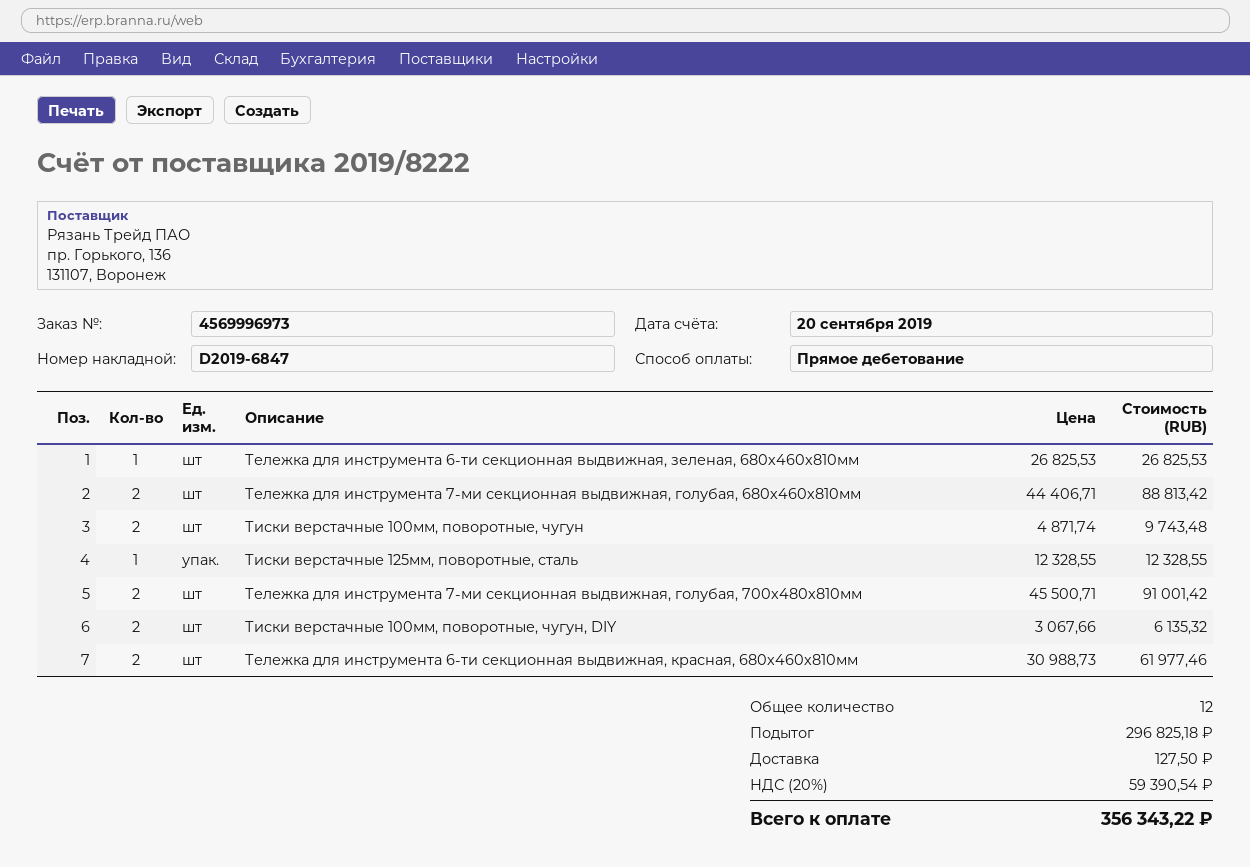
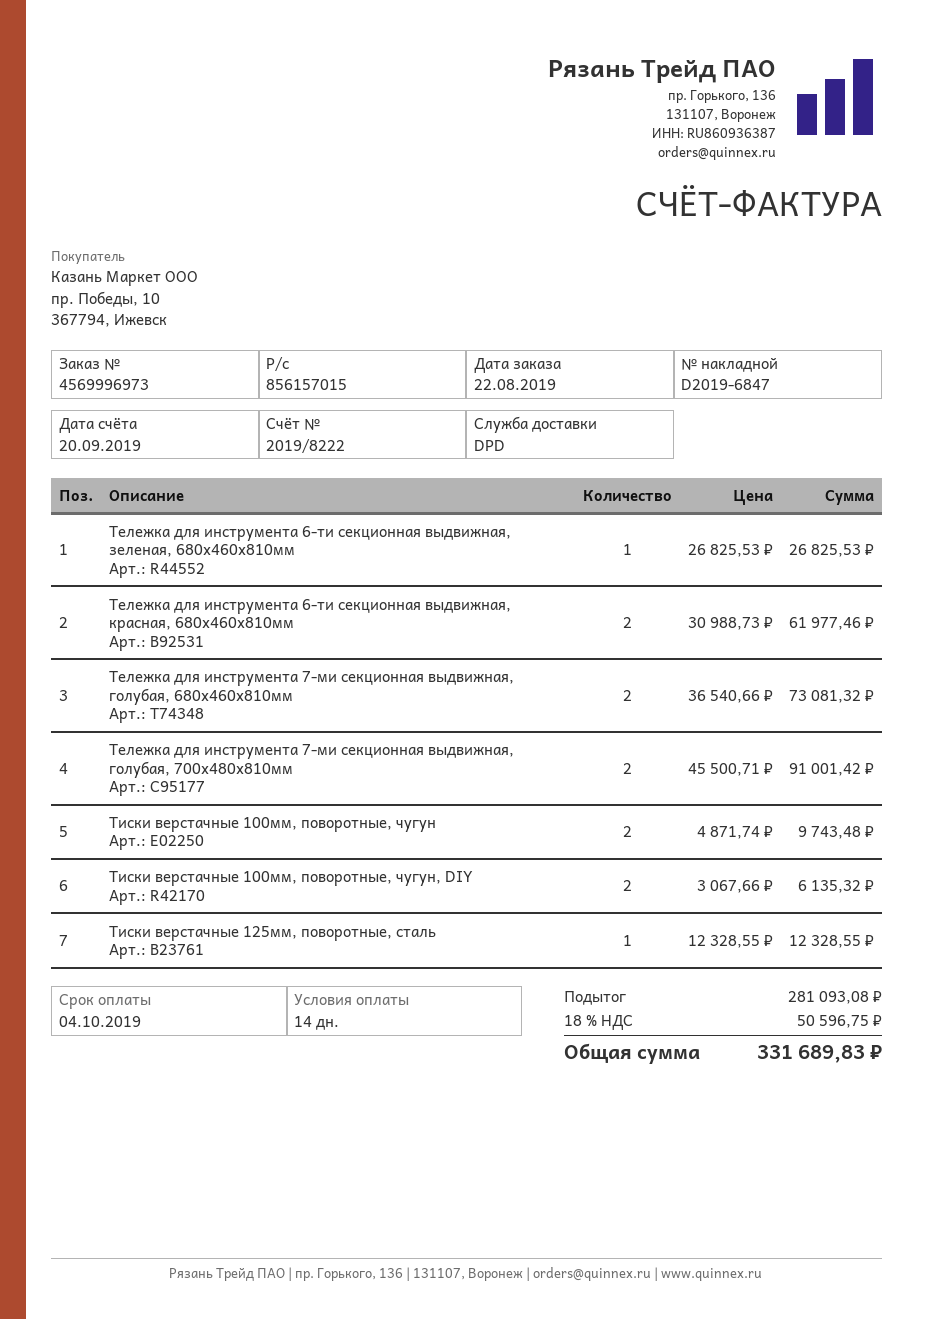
Тележка для инструмента 7-ми секционная выдвижная, голубая, 680х460х810мм: 2 x 44406.71 = 88813.42 -> 2 x 36540.66 = 73081.32
subtotal: 296825.18 -> 281093.08
shipping: 127.50 -> none
tax: 20% = 59390.54 -> 18% = 50596.75
total: 356343.22 -> 331689.83

